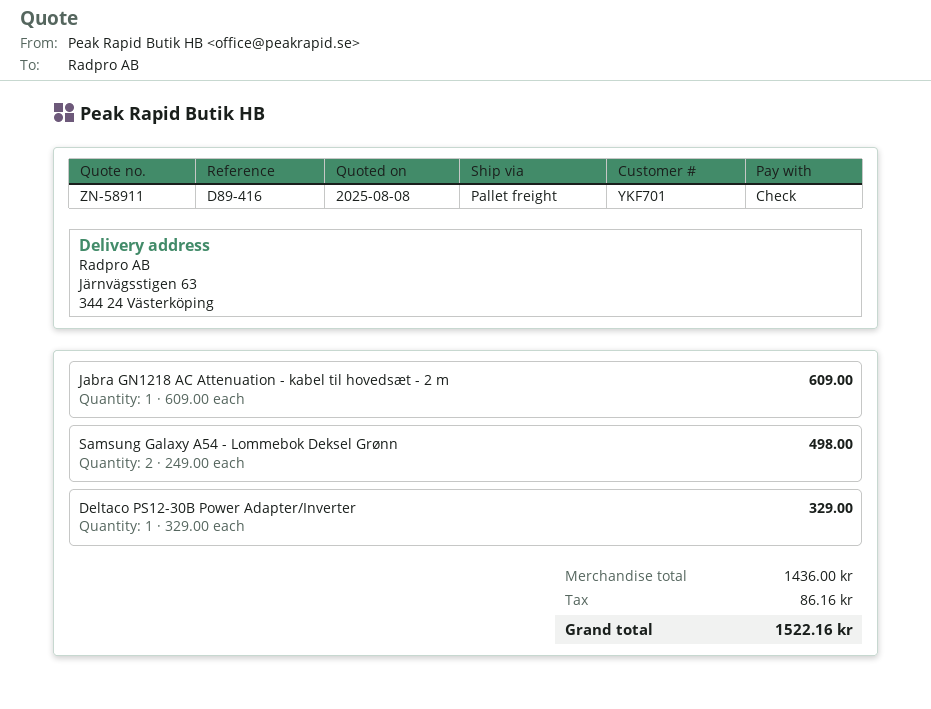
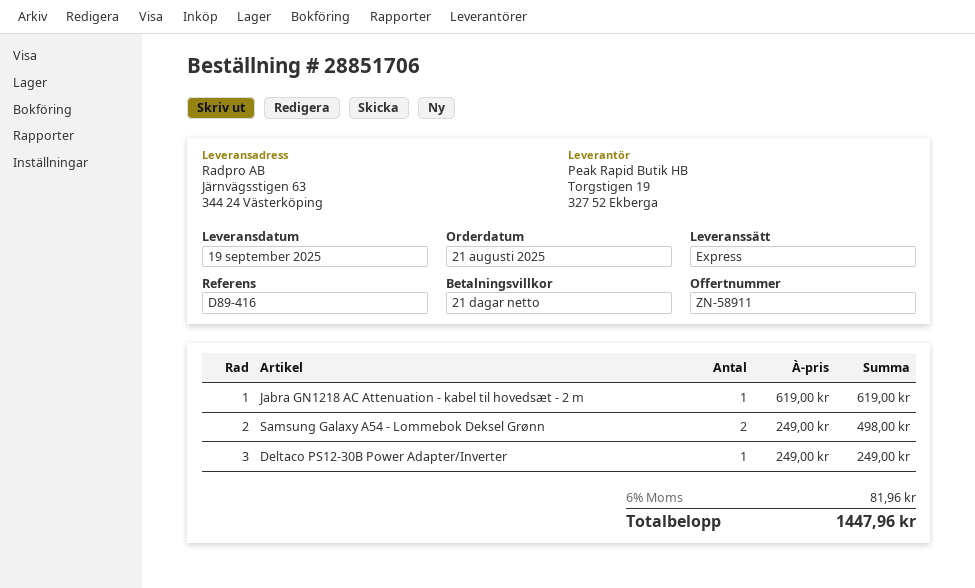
shipping method: pallet freight -> express
Jabra GN1218 AC Attenuation - kabel til hovedsæt - 2 m: 1 x 609.00 = 609.00 -> 1 x 619.00 = 619.00
Deltaco PS12-30B Power Adapter/Inverter: 1 x 329.00 = 329.00 -> 1 x 249.00 = 249.00
tax: 86.16 -> 81.96
total: 1522.16 -> 1447.96

